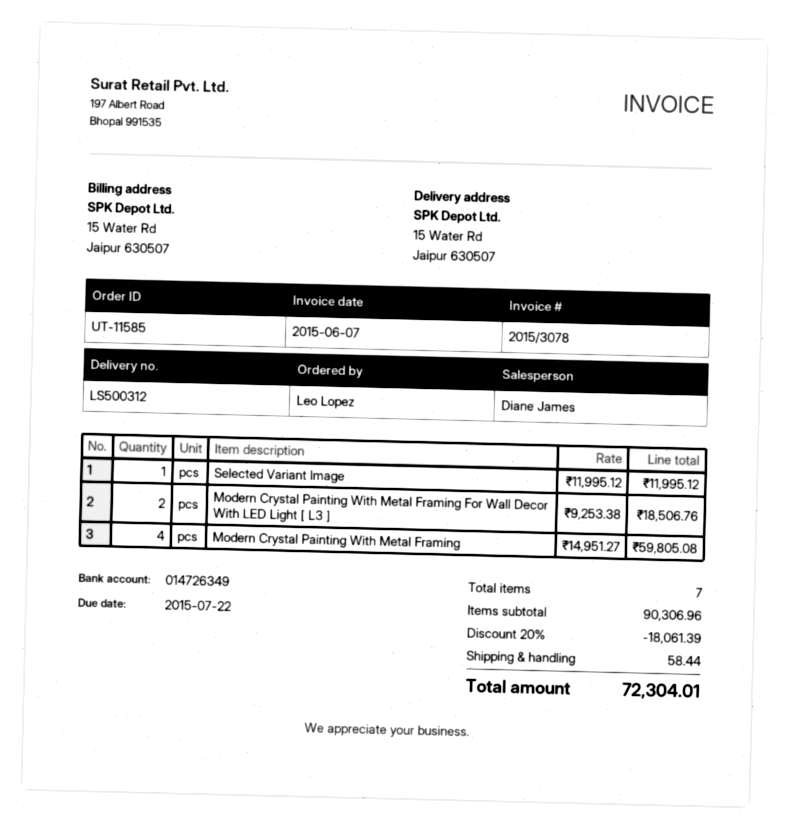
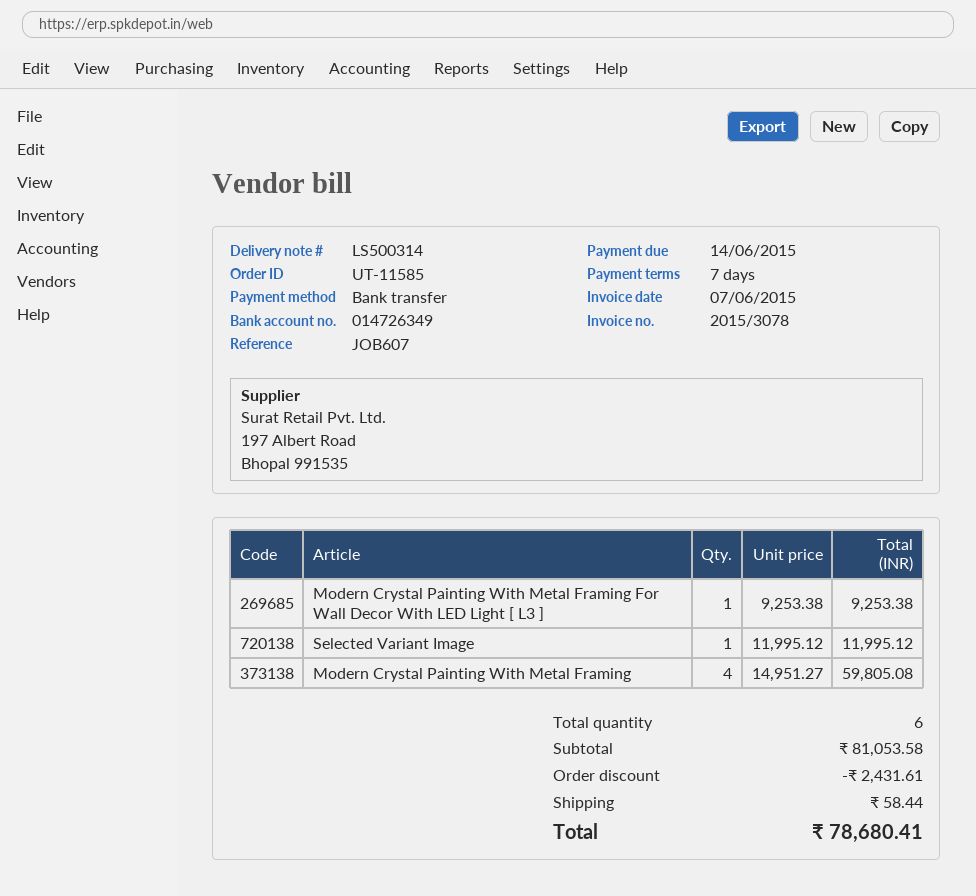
delivery note number: LS500312 -> LS500314
due date: 2015-07-22 -> 2015-06-14
Modern Crystal Painting With Metal Framing For Wall Decor With LED Light [ L3 ]: 2 x 9253.38 = 18506.76 -> 1 x 9253.38 = 9253.38
total quantity: 7 -> 6
subtotal: 90306.96 -> 81053.58
discount: 18061.39 -> 2431.61
total: 72304.01 -> 78680.41

